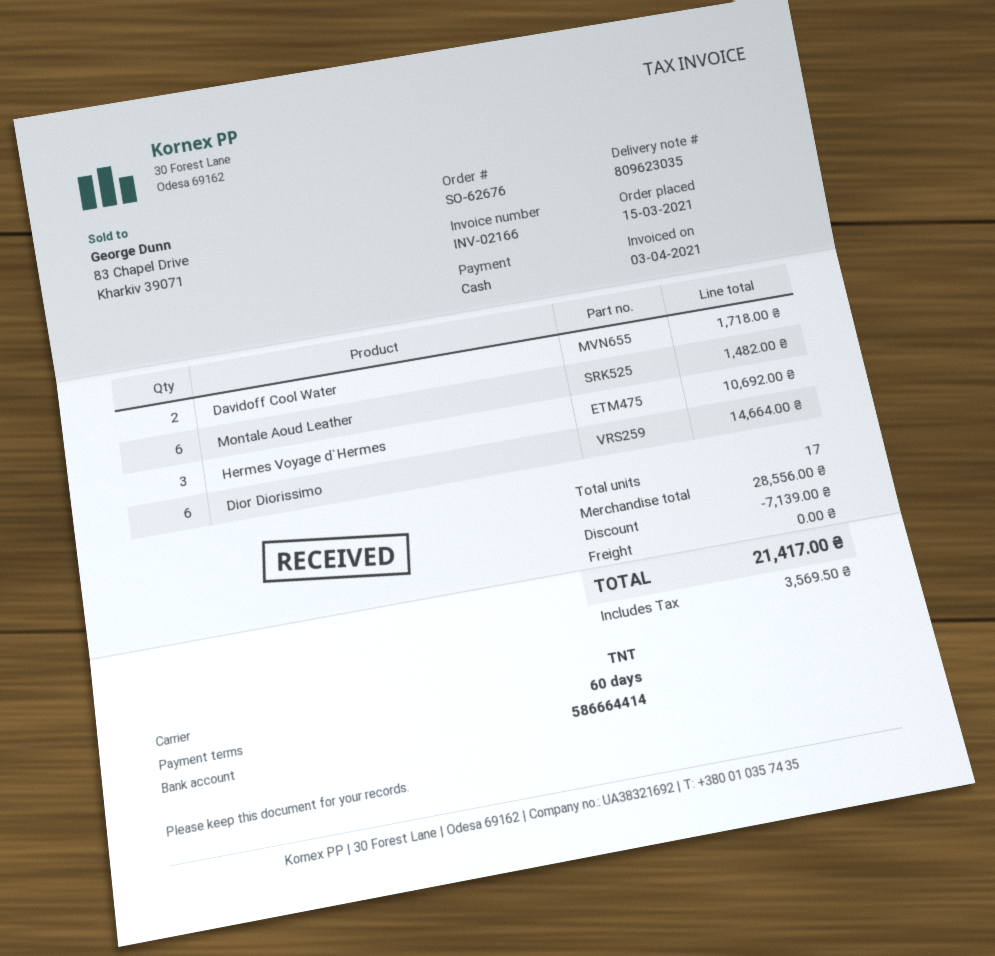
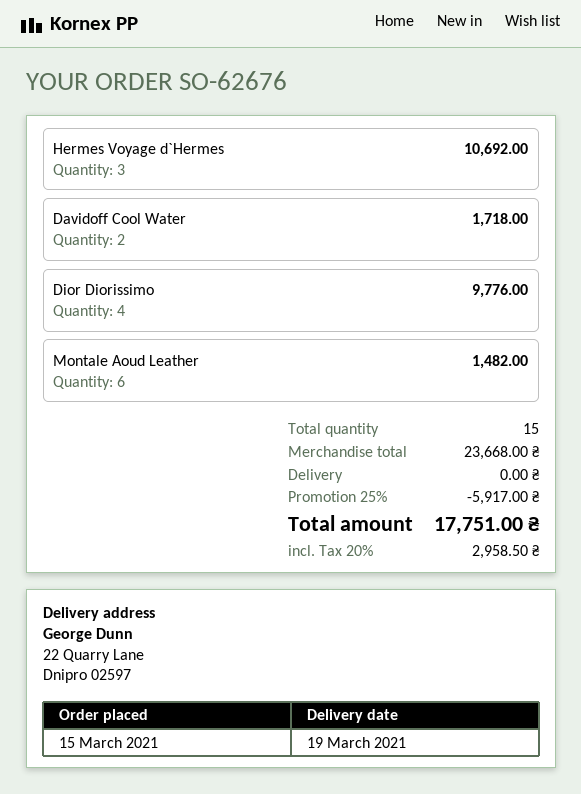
Dior Diorissimo: 6 for 14664.00 -> 4 for 9776.00
total quantity: 17 -> 15
subtotal: 28556.00 -> 23668.00
discount: 7139.00 -> 5917.00
tax: 3569.50 -> 2958.50
total: 21417.00 -> 17751.00

